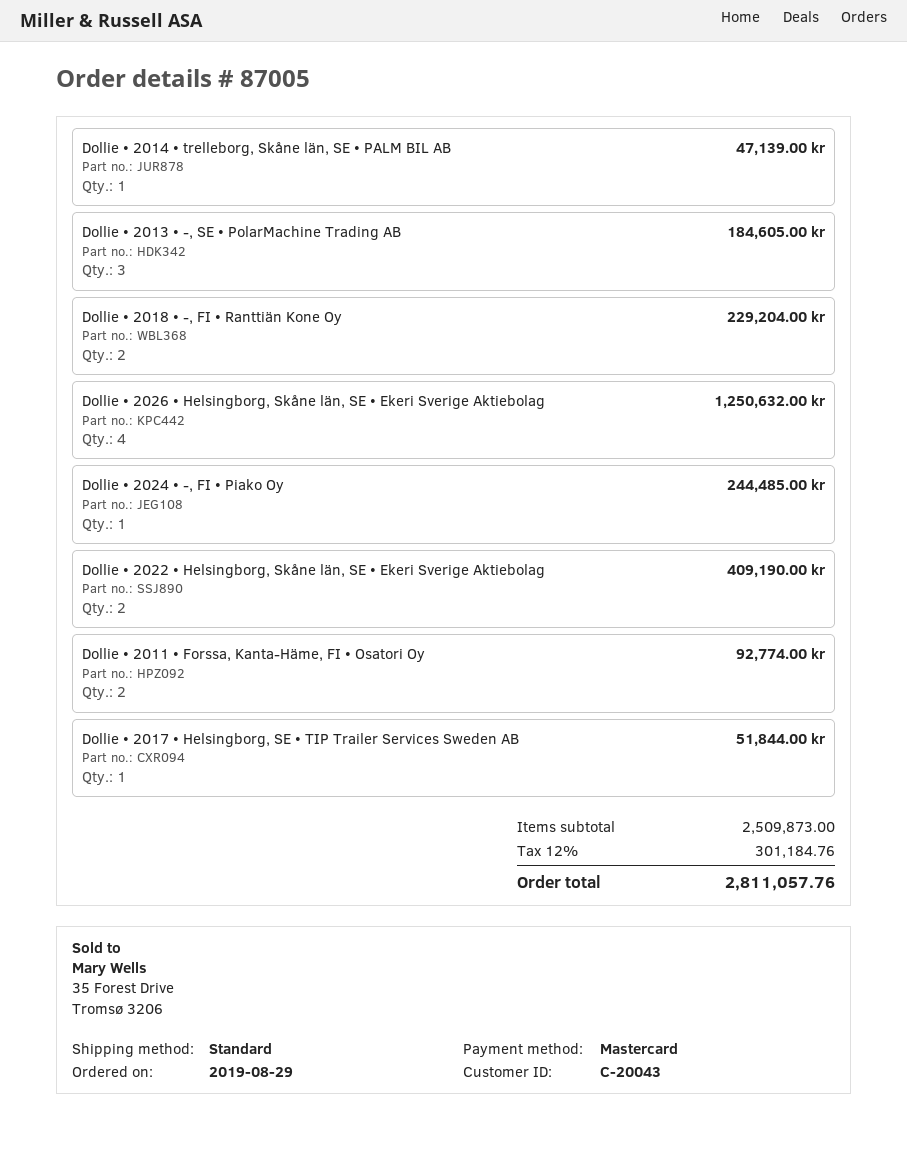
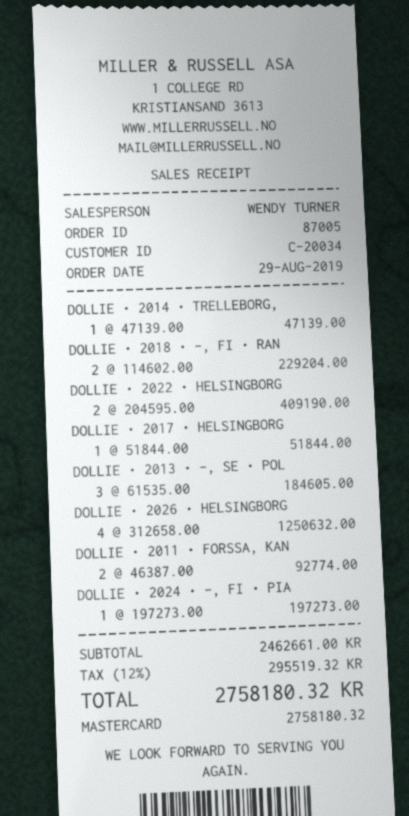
customer number: C-20043 -> C-20034
Dollie • 2024 • -, FI • Piako Oy: 1 for 244485.00 -> 1 for 197273.00
subtotal: 2509873.00 -> 2462661.00
tax: 12% = 301184.76 -> 12% = 295519.32
total: 2811057.76 -> 2758180.32

